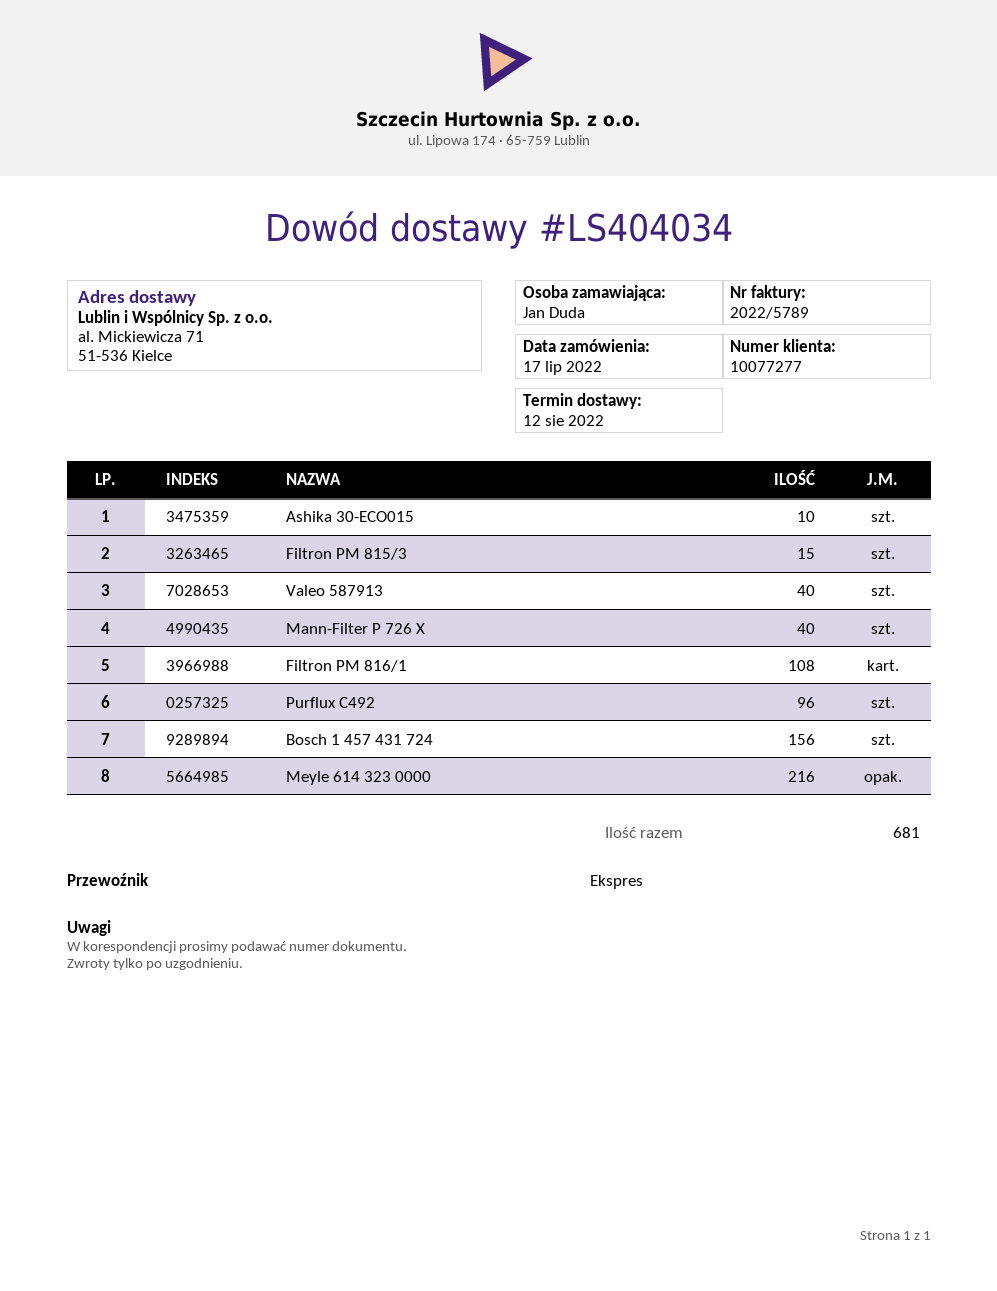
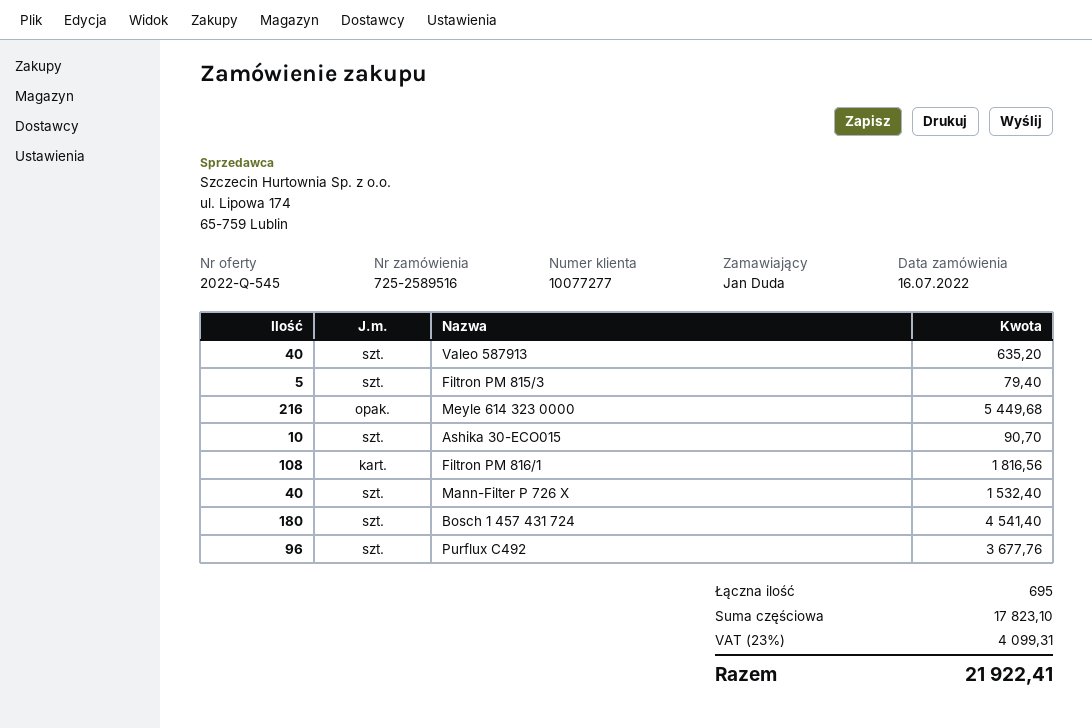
order date: 2022-07-17 -> 2022-07-16
Filtron PM 815/3: 15 -> 5
Bosch 1 457 431 724: 156 -> 180
total quantity: 681 -> 695

